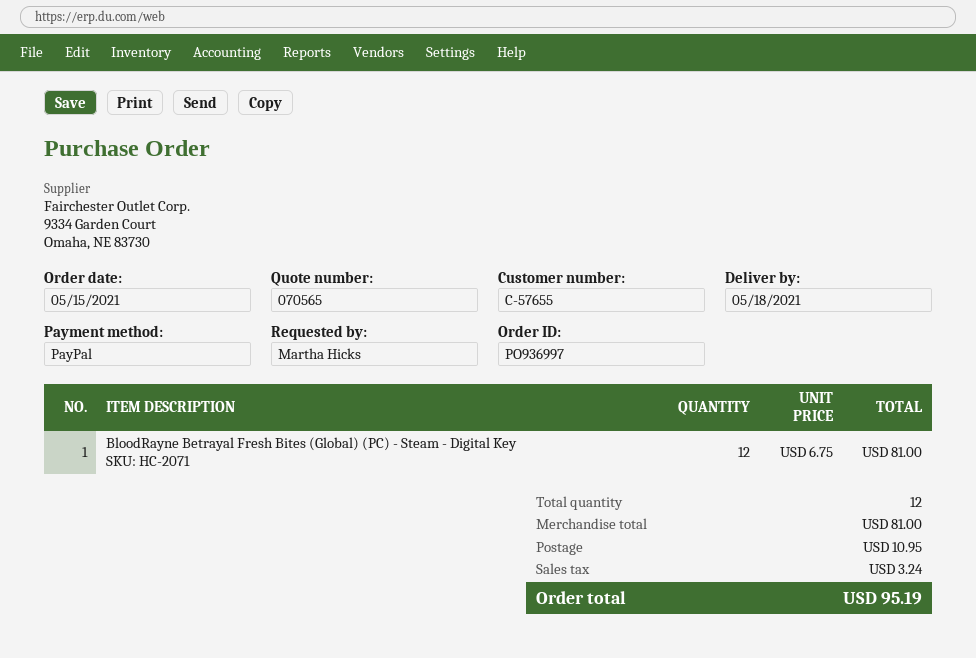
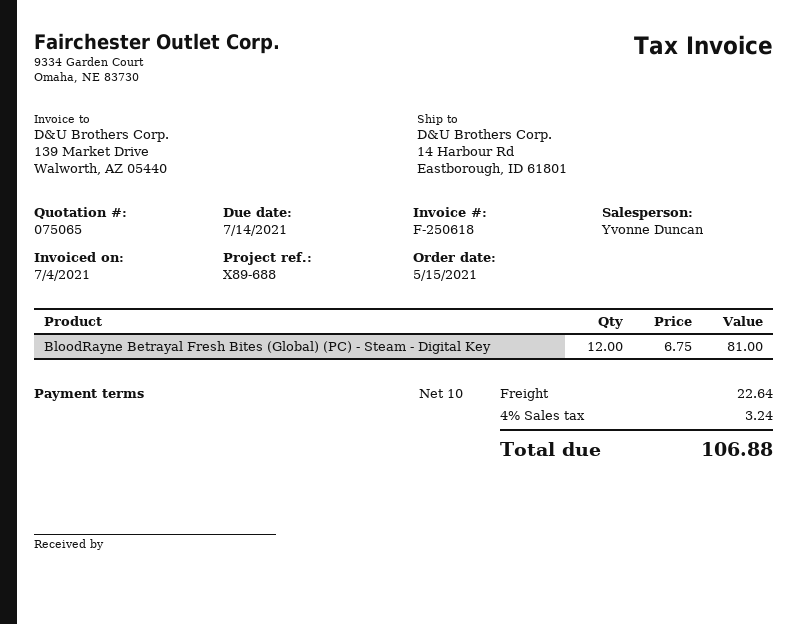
quote number: 070565 -> 075065
shipping: 10.95 -> 22.64
total: 95.19 -> 106.88

